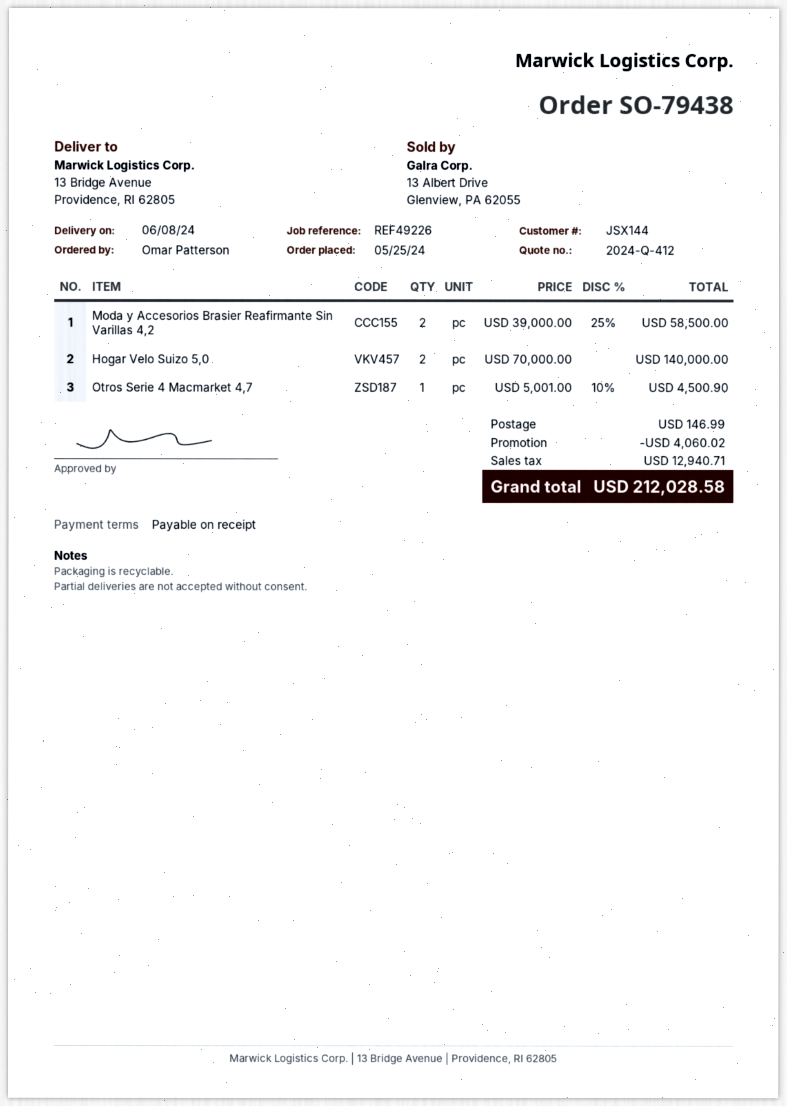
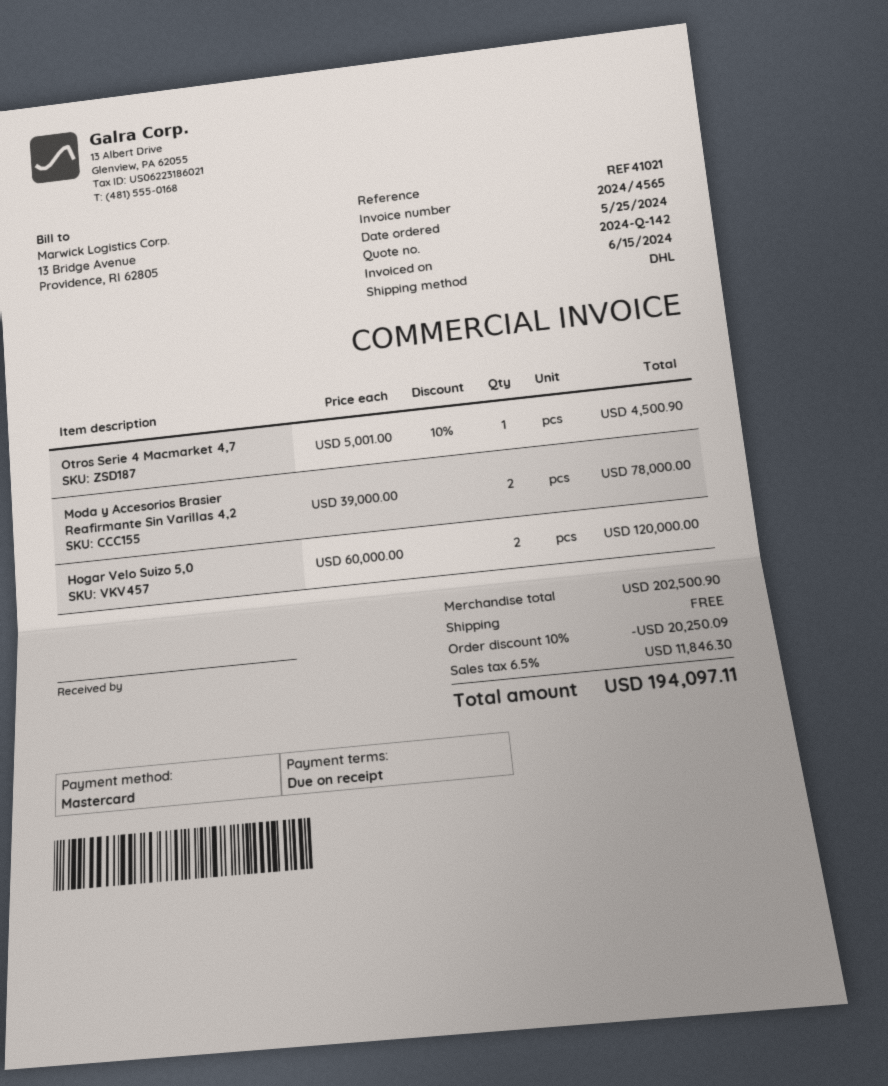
quote number: 2024-Q-412 -> 2024-Q-142
reference: REF49226 -> REF41021
Moda y Accesorios Brasier Reafirmante Sin Varillas 4,2: 2 x 39000.00 - 25% = 58500.00 -> 2 x 39000.00 = 78000.00
Hogar Velo Suizo 5,0: 2 x 70000.00 = 140000.00 -> 2 x 60000.00 = 120000.00
discount: 4060.02 -> 20250.09
shipping: 146.99 -> 0.00
tax: 12940.71 -> 11846.30
total: 212028.58 -> 194097.11

